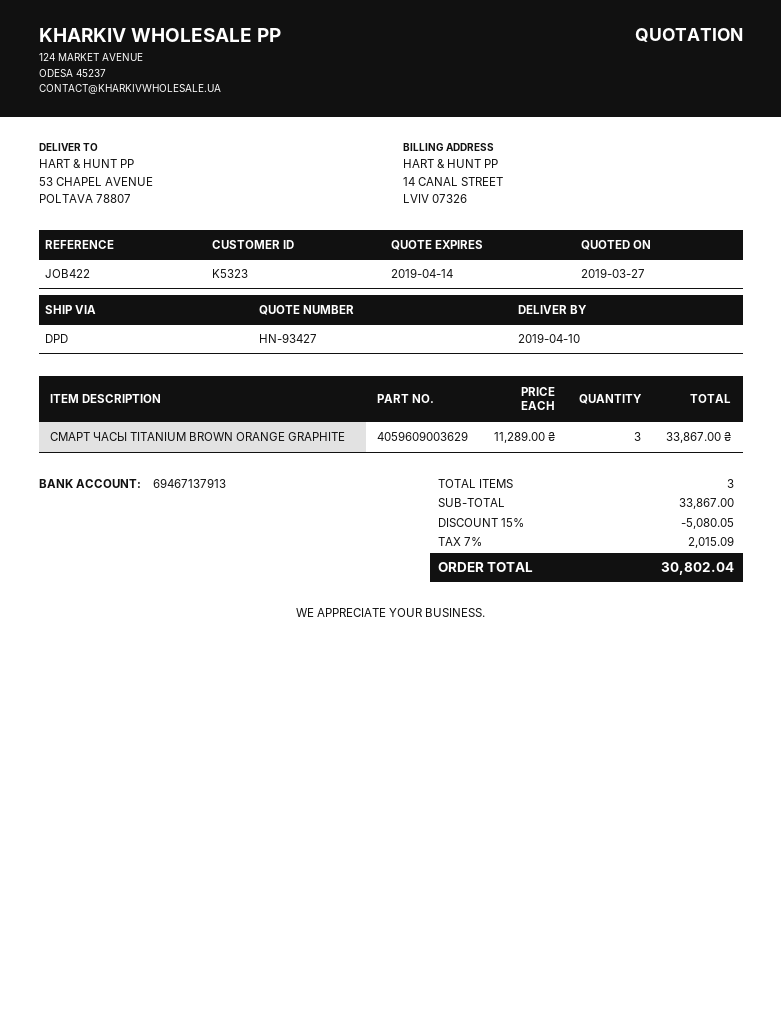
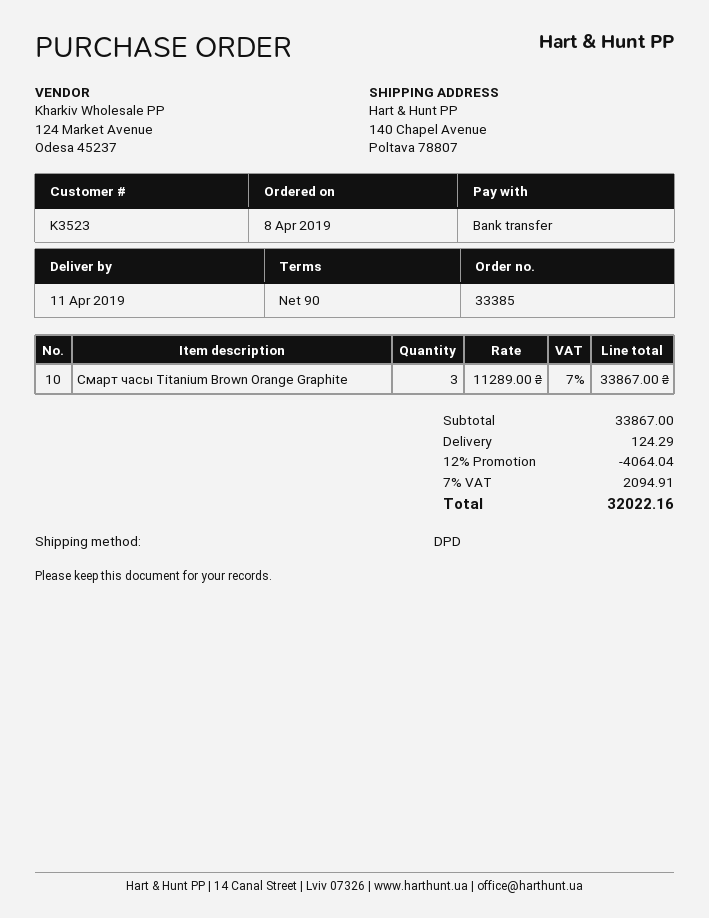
delivery date: 2019-04-10 -> 2019-04-11
customer number: K5323 -> K3523
ship to: 53 CHAPEL AVENUE, POLTAVA 78807 -> 140 Chapel Avenue, Poltava 78807
discount: 15% = 5080.05 -> 12% = 4064.04
shipping: none -> 124.29
tax: 7% = 2015.09 -> 7% = 2094.91
total: 30802.04 -> 32022.16

